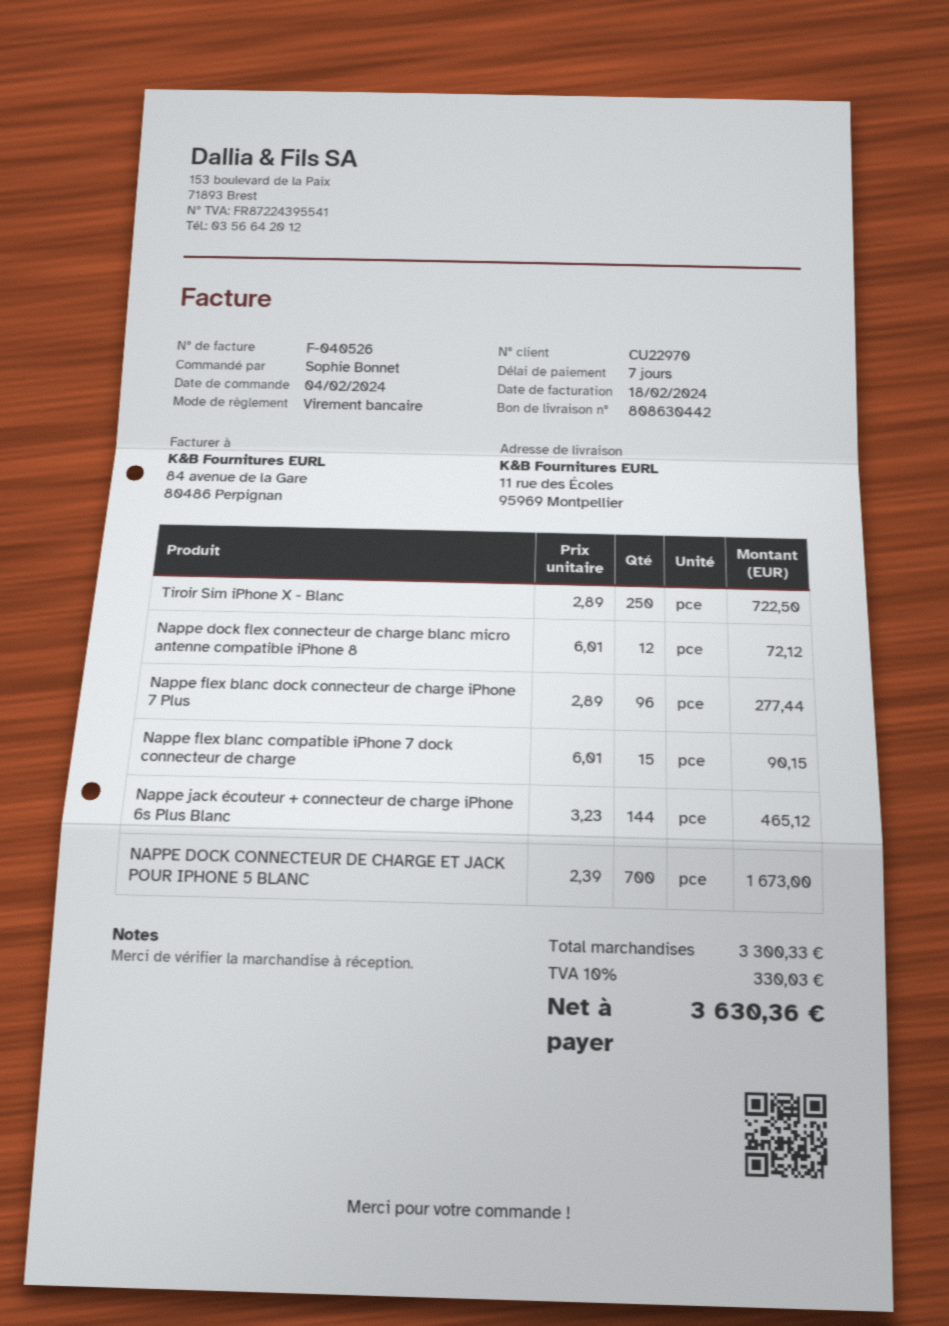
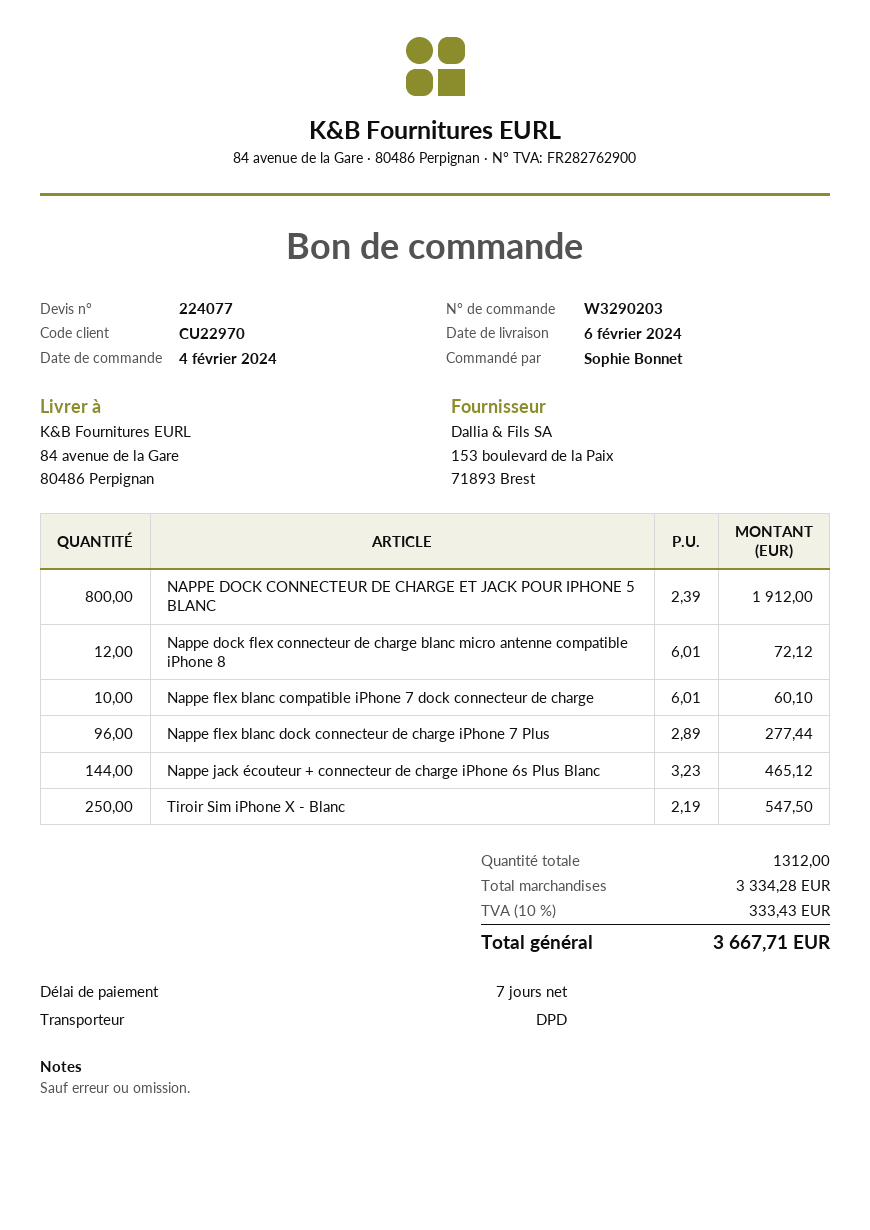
ship to: 11 rue des Écoles, 95969 Montpellier -> 84 avenue de la Gare, 80486 Perpignan
Tiroir Sim iPhone X - Blanc: 250 x 2.89 = 722.50 -> 250 x 2.19 = 547.50
Nappe flex blanc compatible iPhone 7 dock connecteur de charge: 15 x 6.01 = 90.15 -> 10 x 6.01 = 60.10
NAPPE DOCK CONNECTEUR DE CHARGE ET JACK POUR IPHONE 5 BLANC: 700 x 2.39 = 1673.00 -> 800 x 2.39 = 1912.00
subtotal: 3300.33 -> 3334.28
tax: 10% = 330.03 -> 10% = 333.43
total: 3630.36 -> 3667.71

